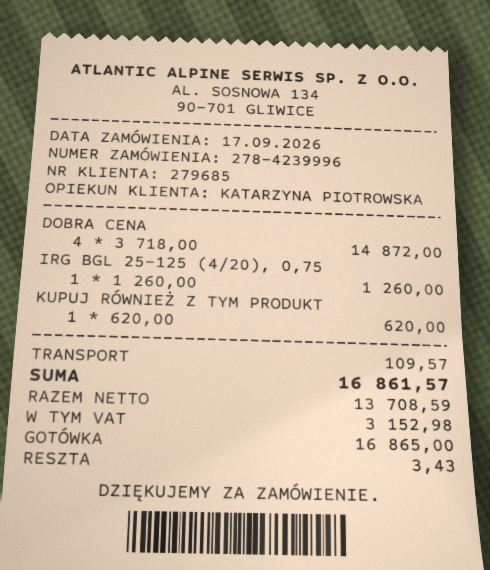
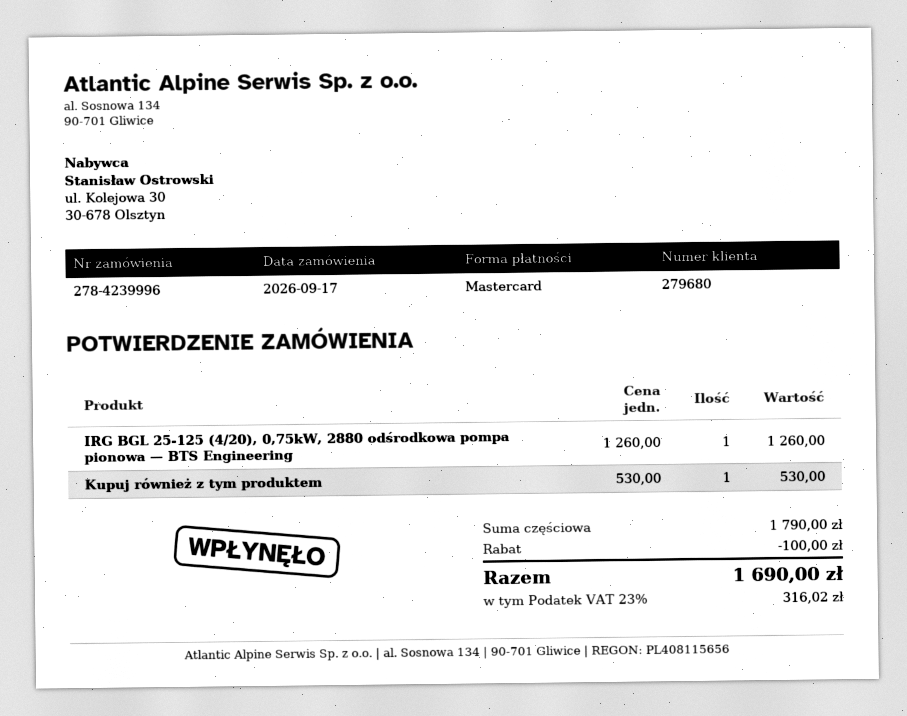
customer number: 279685 -> 279680
payment method: cash -> Mastercard
DOBRA CENA: 4 x 3718.00 = 14872.00 -> none
KUPUJ RÓWNIEŻ Z TYM PRODUKT: 1 x 620.00 = 620.00 -> 1 x 530.00 = 530.00
discount: none -> 100.00
shipping: 109.57 -> none
tax: 3152.98 -> 316.02
total: 16861.57 -> 1690.00

